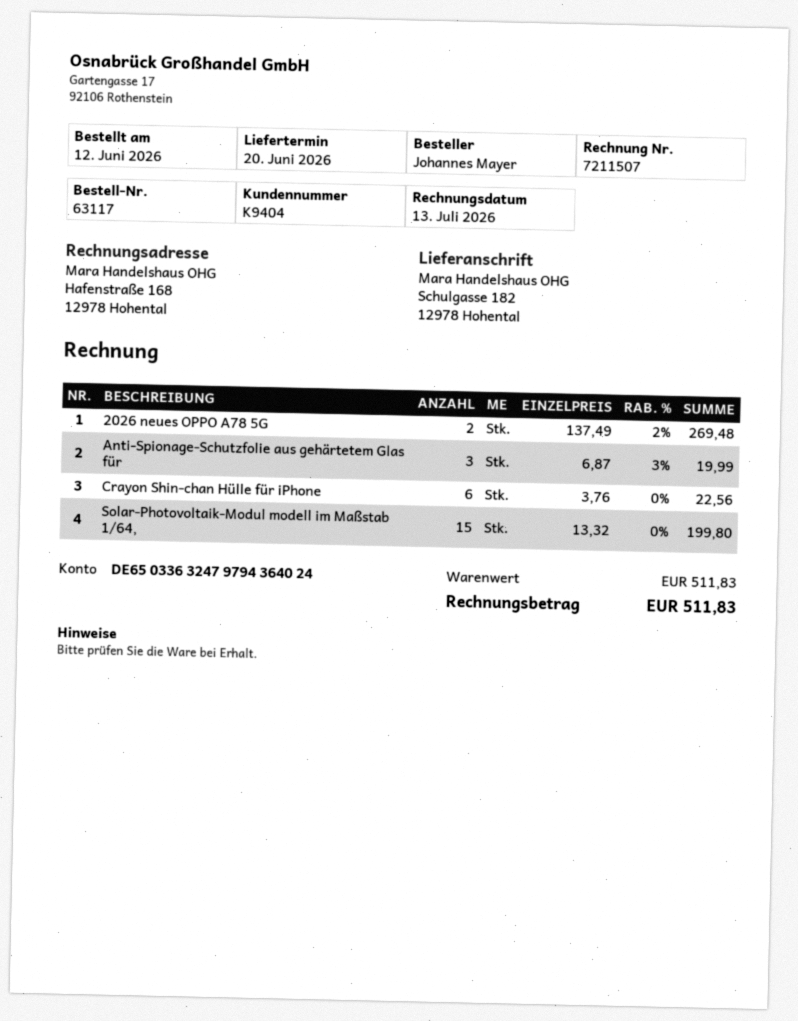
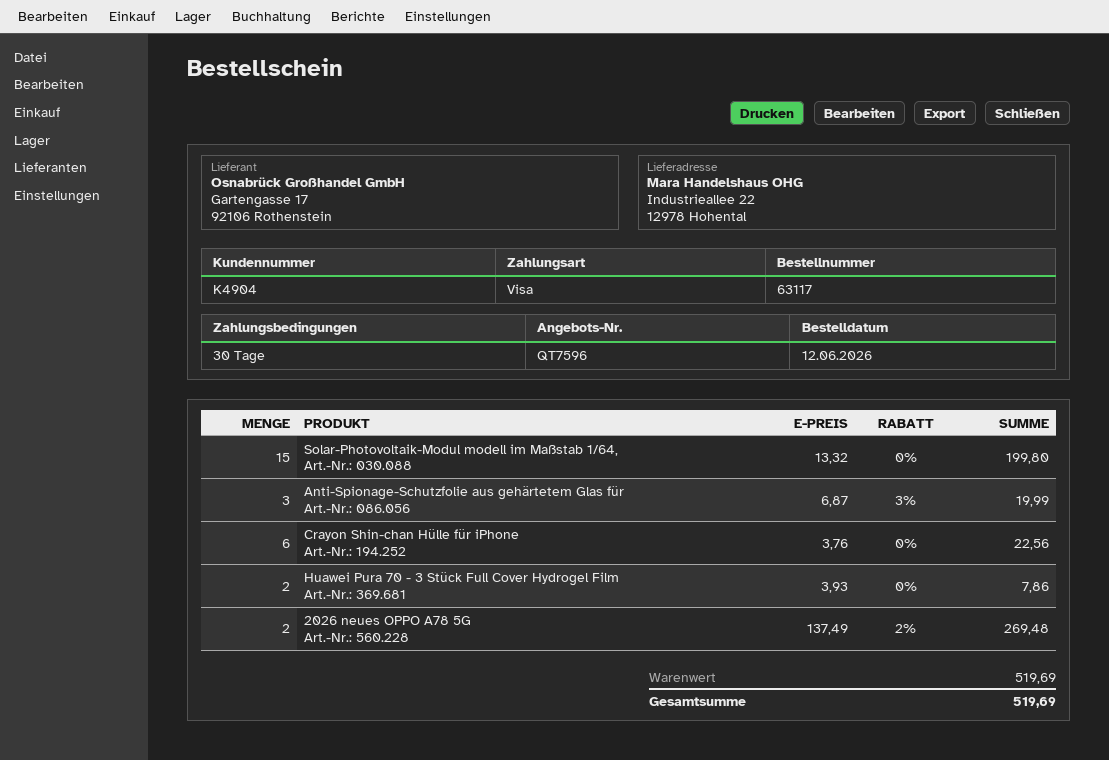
customer number: K9404 -> K4904
ship to: Schulgasse 182, 12978 Hohental -> Industrieallee 22, 12978 Hohental
Huawei Pura 70 - 3 Stück Full Cover Hydrogel Film: none -> 2 x 3.93 = 7.86
subtotal: 511.83 -> 519.69
total: 511.83 -> 519.69

